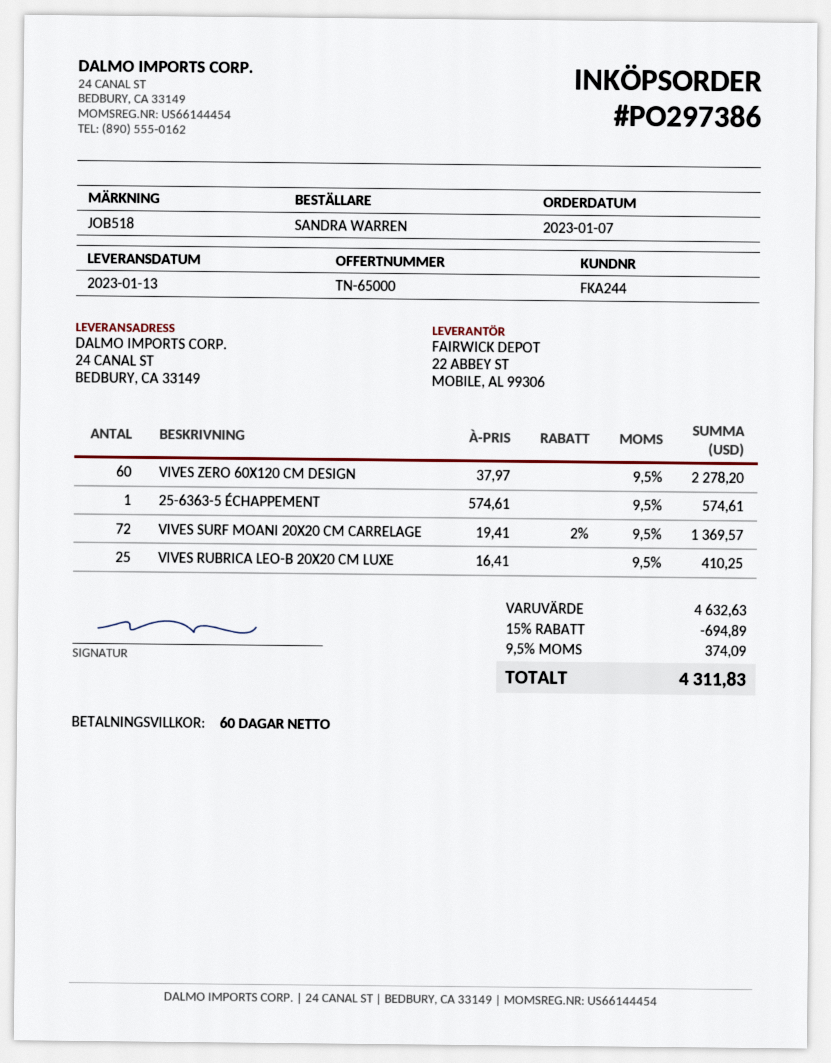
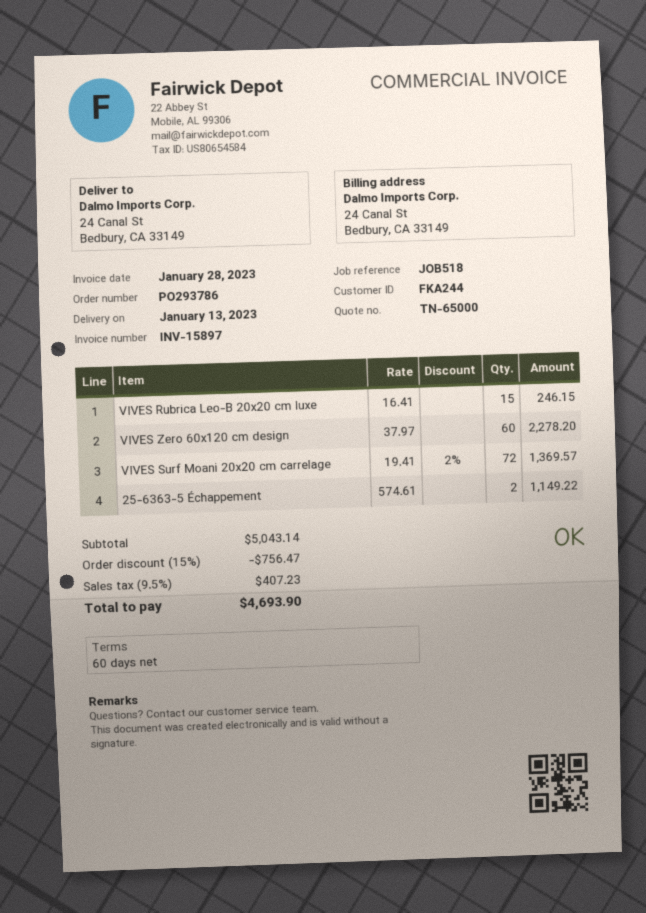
order number: PO297386 -> PO293786
25-6363-5 ÉCHAPPEMENT: 1 x 574.61 = 574.61 -> 2 x 574.61 = 1149.22
VIVES RUBRICA LEO-B 20X20 CM LUXE: 25 x 16.41 = 410.25 -> 15 x 16.41 = 246.15
subtotal: 4632.63 -> 5043.14
discount: 15% = 694.89 -> 15% = 756.47
tax: 9.5% = 374.09 -> 9.5% = 407.23
total: 4311.83 -> 4693.90

